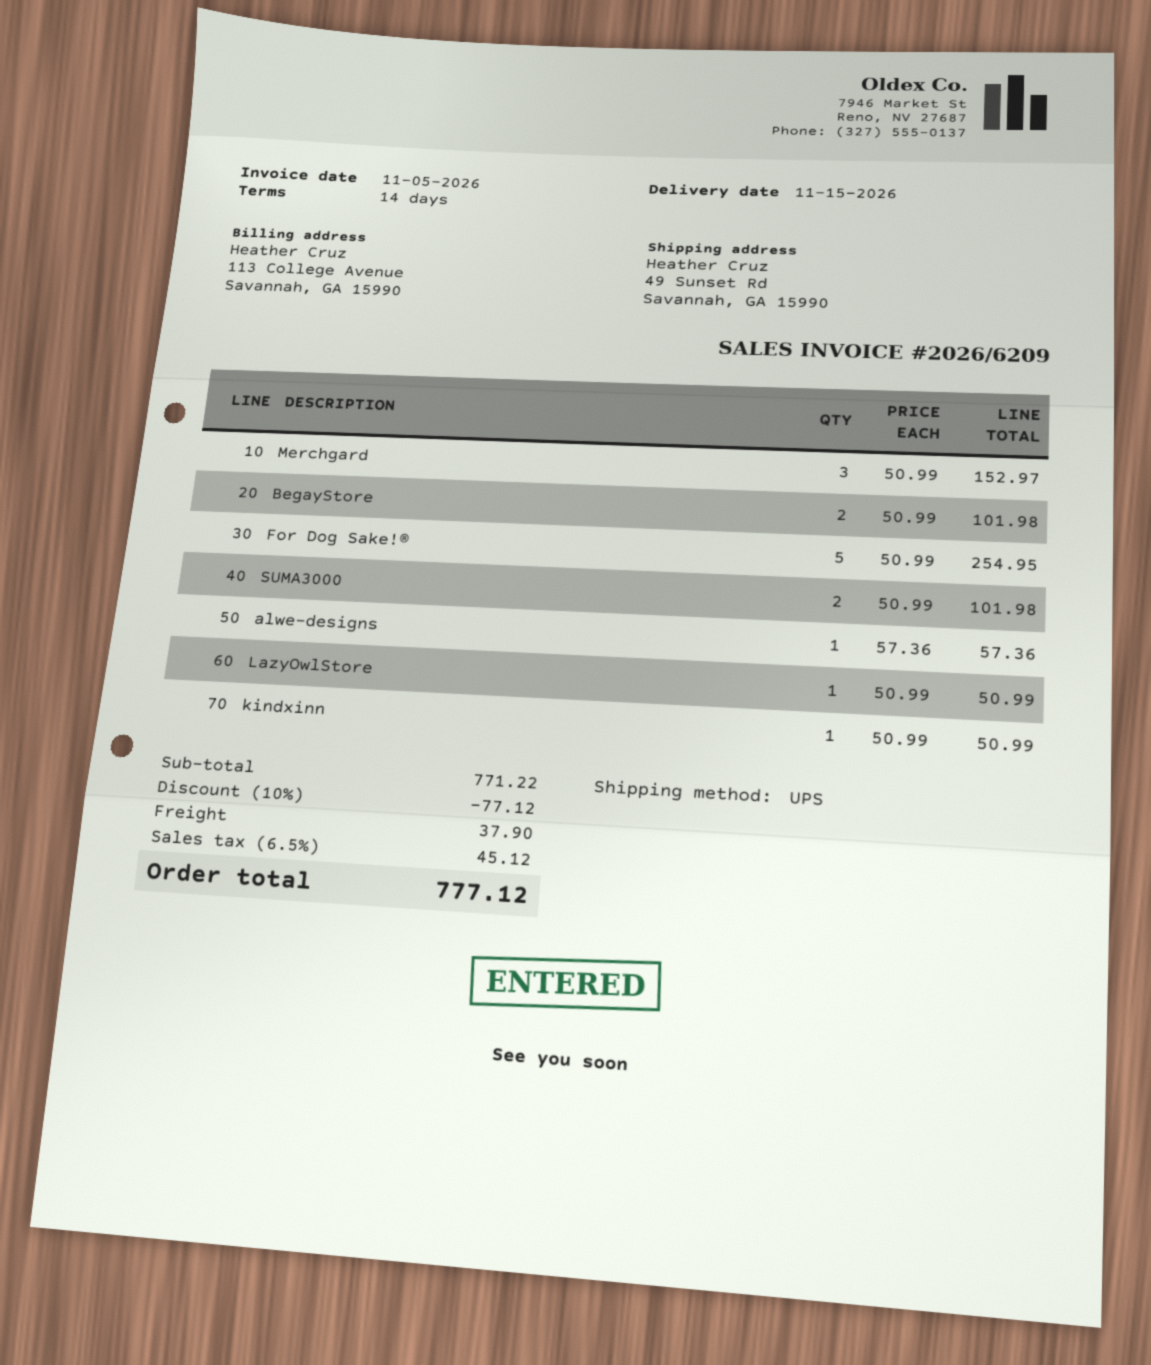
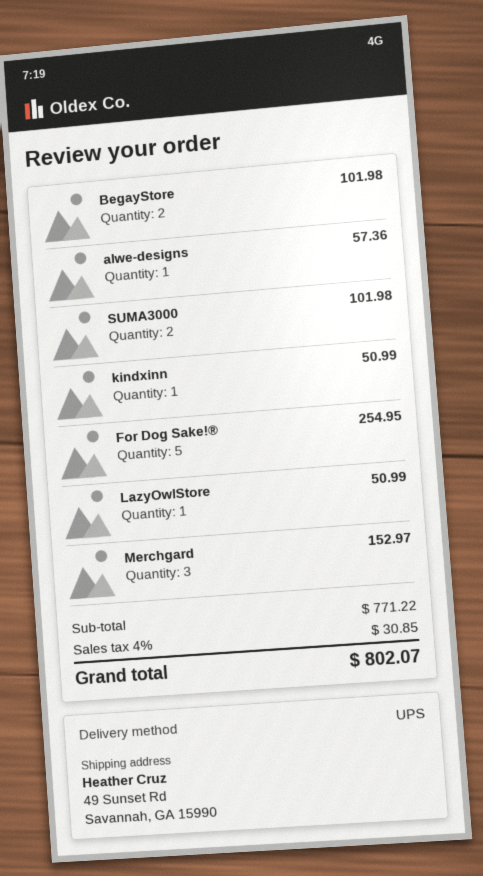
discount: 10% = 77.12 -> none
shipping: 37.90 -> none
tax: 6.5% = 45.12 -> 4% = 30.85
total: 777.12 -> 802.07

